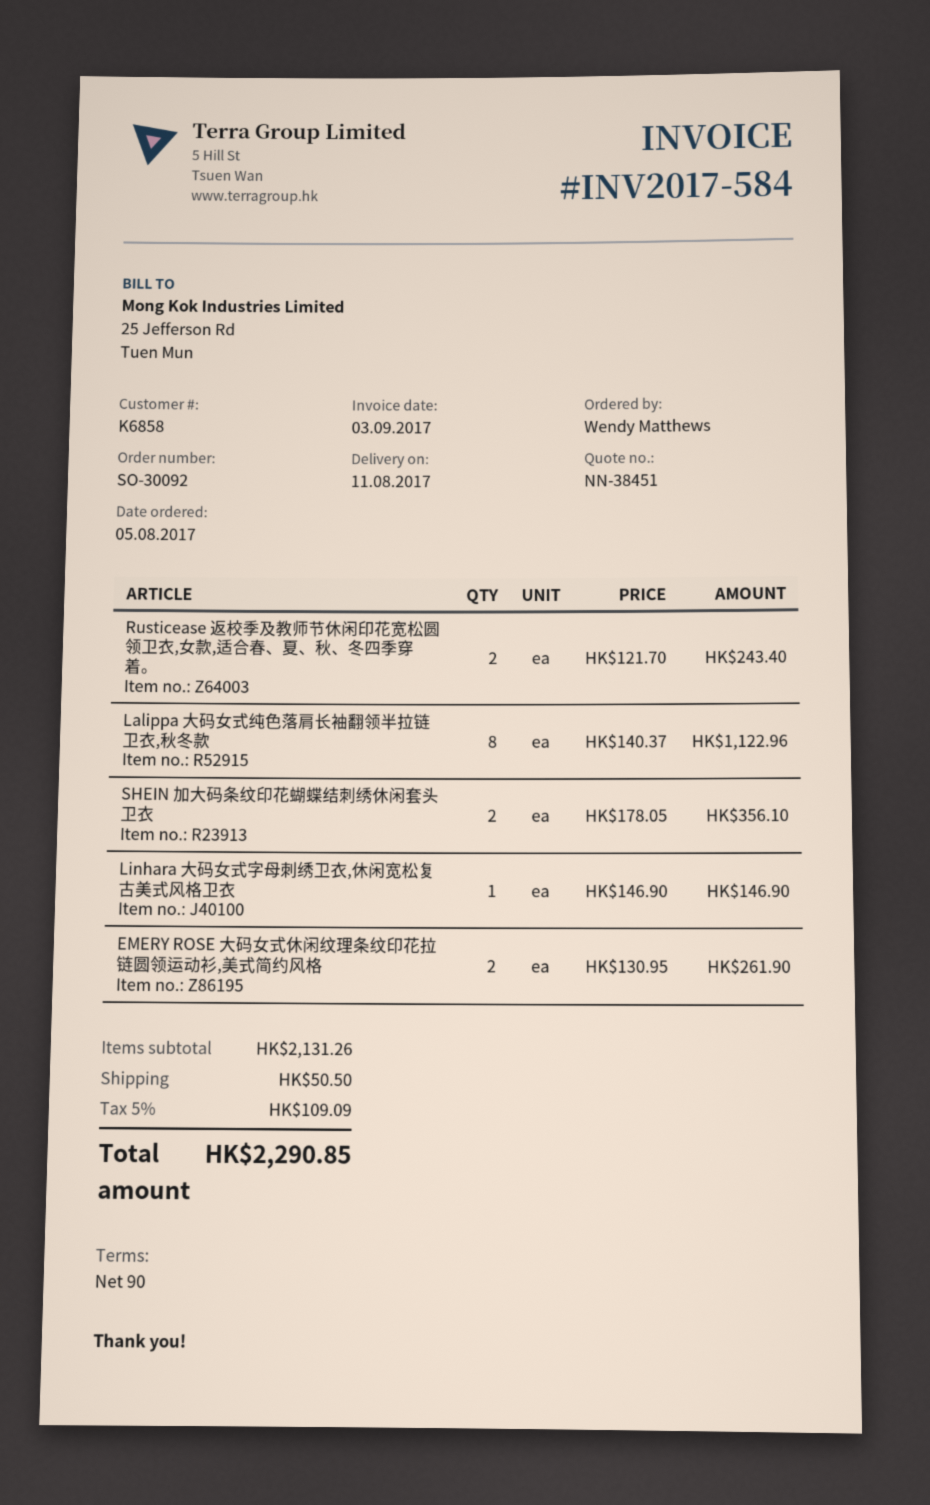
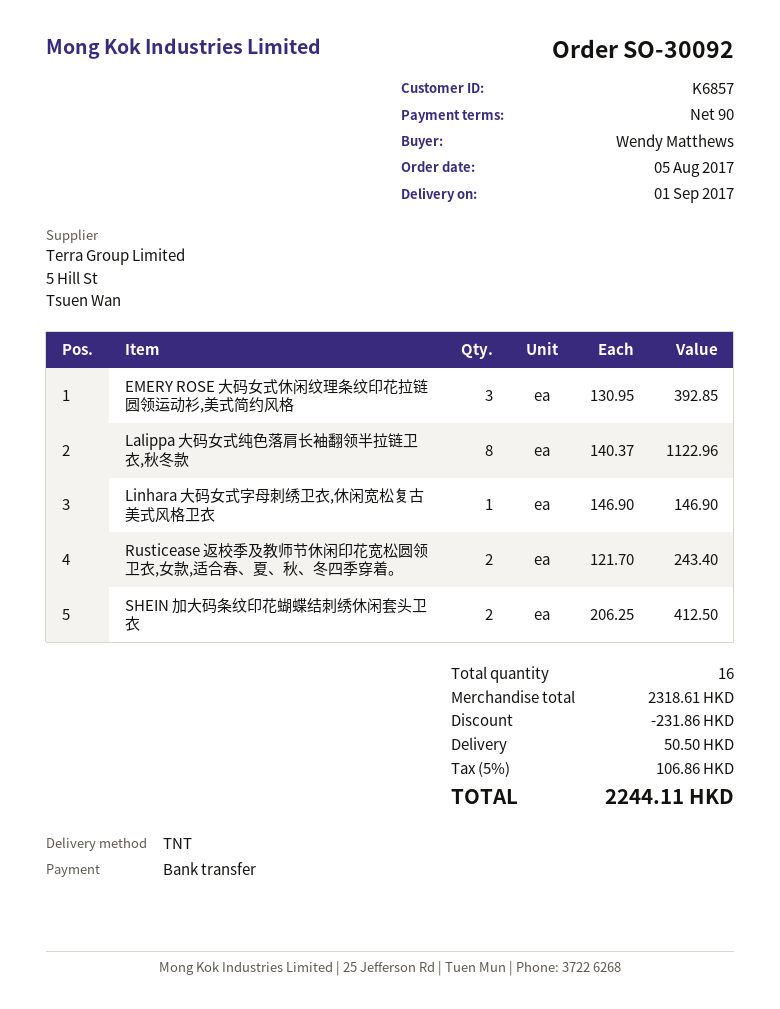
delivery date: 2017-08-11 -> 2017-09-01
customer number: K6858 -> K6857
SHEIN 加大码条纹印花蝴蝶结刺绣休闲套头卫衣: 2 x 178.05 = 356.10 -> 2 x 206.25 = 412.50
EMERY ROSE 大码女式休闲纹理条纹印花拉链圆领运动衫,美式简约风格: 2 x 130.95 = 261.90 -> 3 x 130.95 = 392.85
subtotal: 2131.26 -> 2318.61
discount: none -> 231.86
tax: 5% = 109.09 -> 5% = 106.86
total: 2290.85 -> 2244.11

